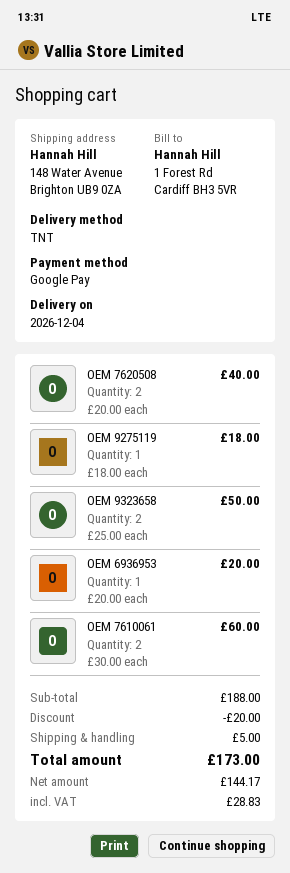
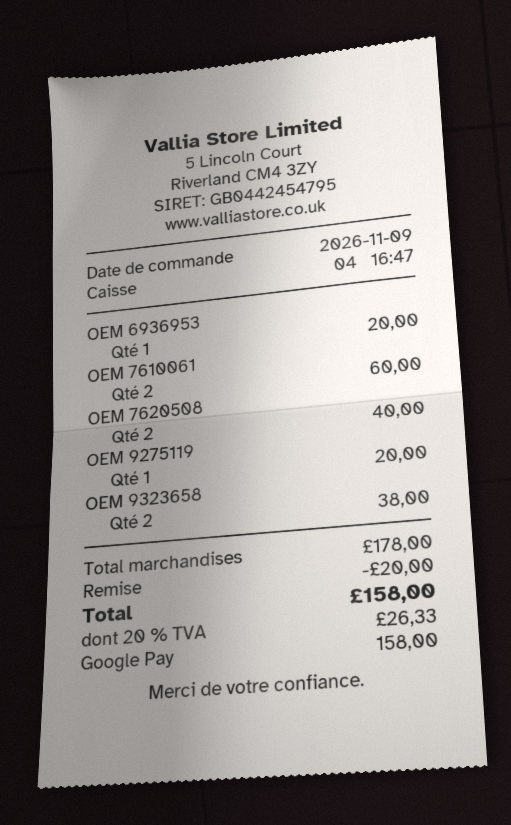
OEM 9275119: 1 for 18.00 -> 1 for 20.00
OEM 9323658: 2 for 50.00 -> 2 for 38.00
subtotal: 188.00 -> 178.00
shipping: 5.00 -> none
tax: 28.83 -> 26.33
total: 173.00 -> 158.00

